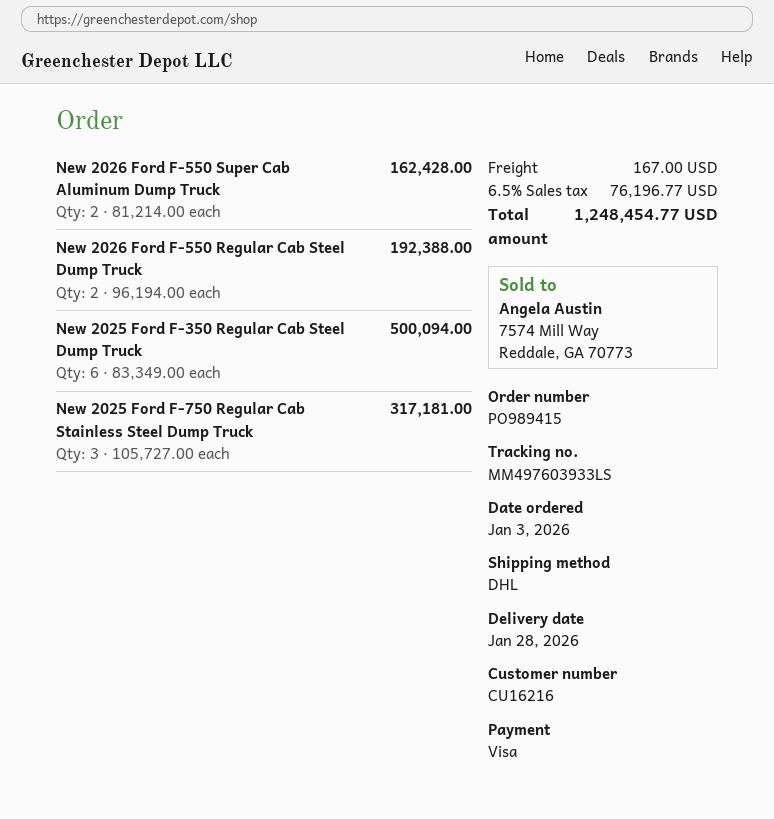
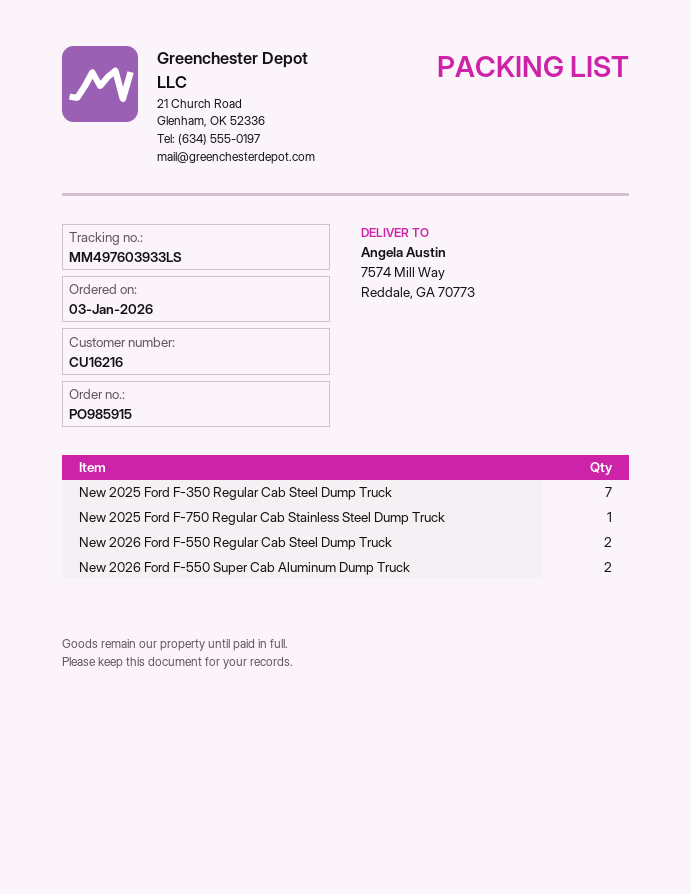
order number: PO989415 -> PO985915
New 2025 Ford F-350 Regular Cab Steel Dump Truck: 6 -> 7
New 2025 Ford F-750 Regular Cab Stainless Steel Dump Truck: 3 -> 1

